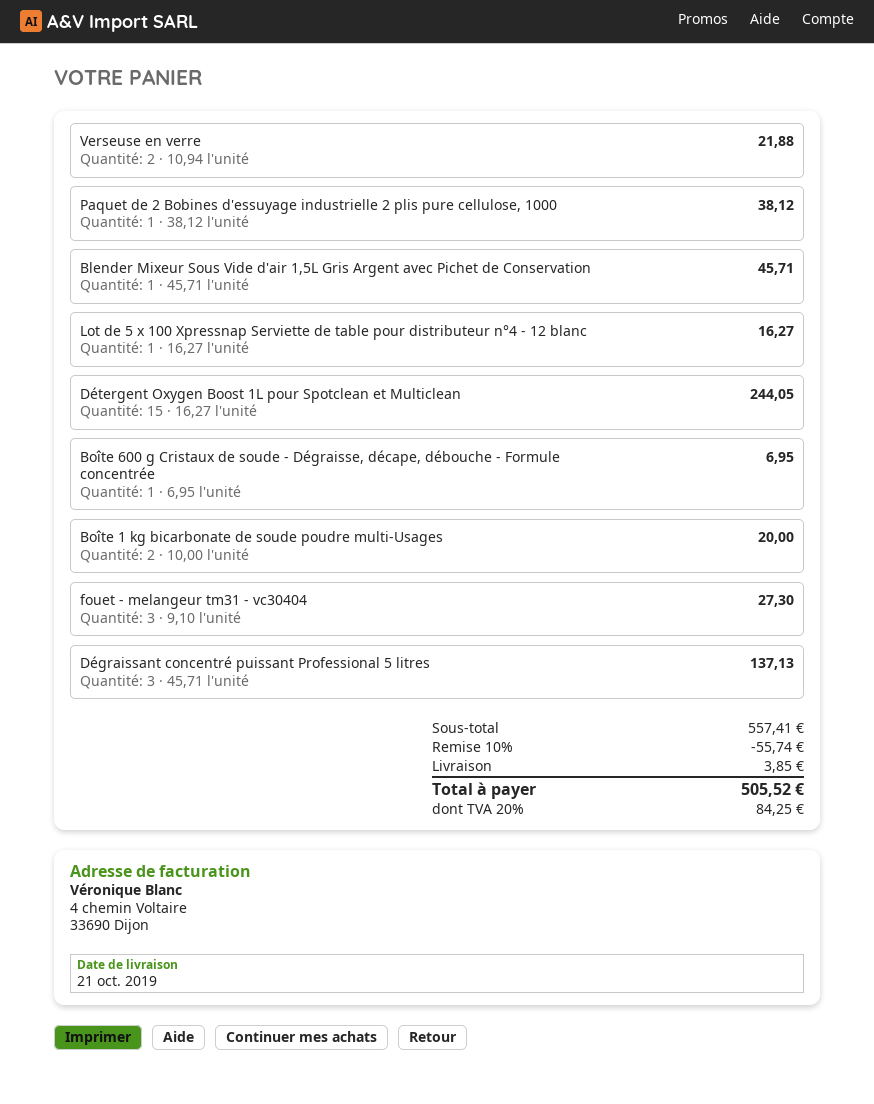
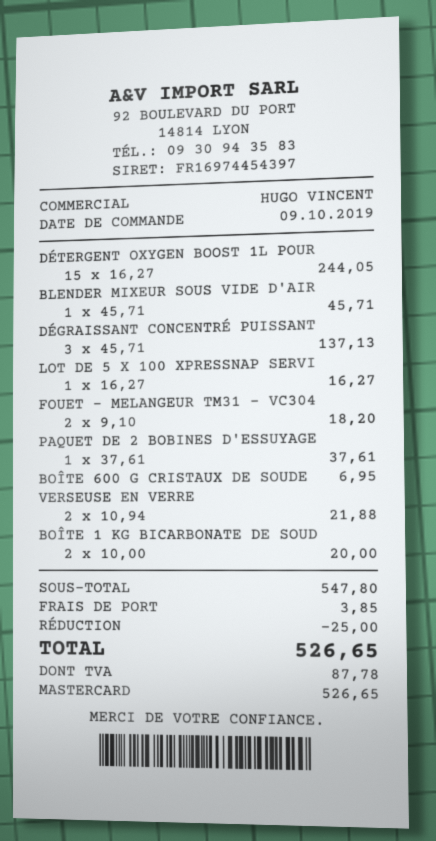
Paquet de 2 Bobines d'essuyage industrielle 2 plis pure cellulose, 1000: 1 x 38.12 = 38.12 -> 1 x 37.61 = 37.61
fouet - melangeur tm31 - vc30404: 3 x 9.10 = 27.30 -> 2 x 9.10 = 18.20
subtotal: 557.41 -> 547.80
discount: 55.74 -> 25.00
tax: 84.25 -> 87.78
total: 505.52 -> 526.65

